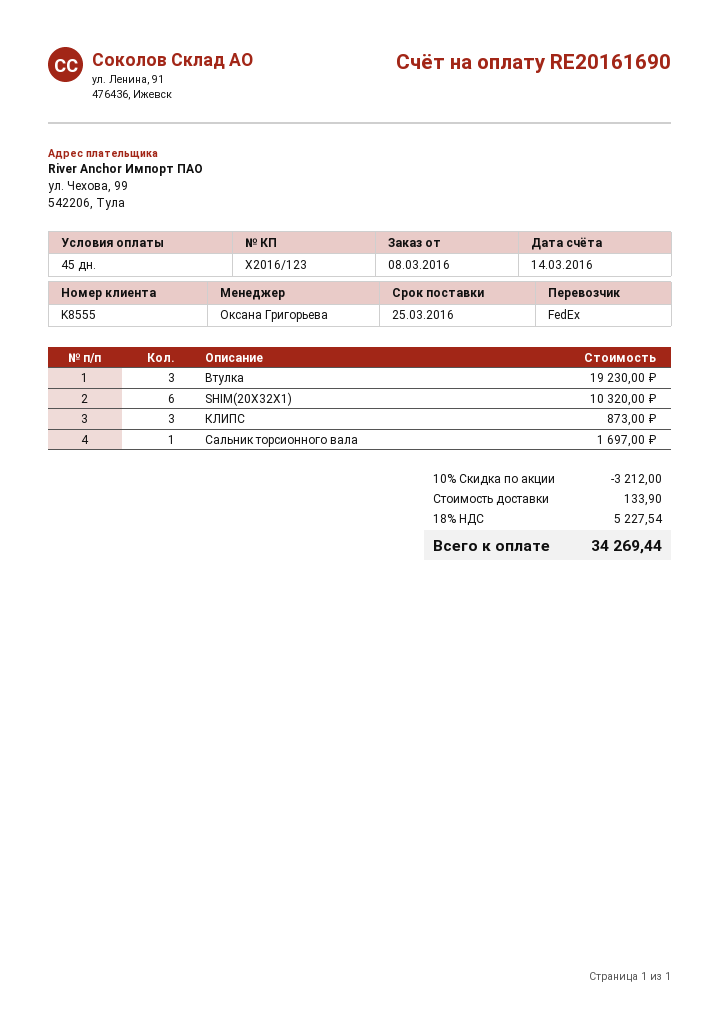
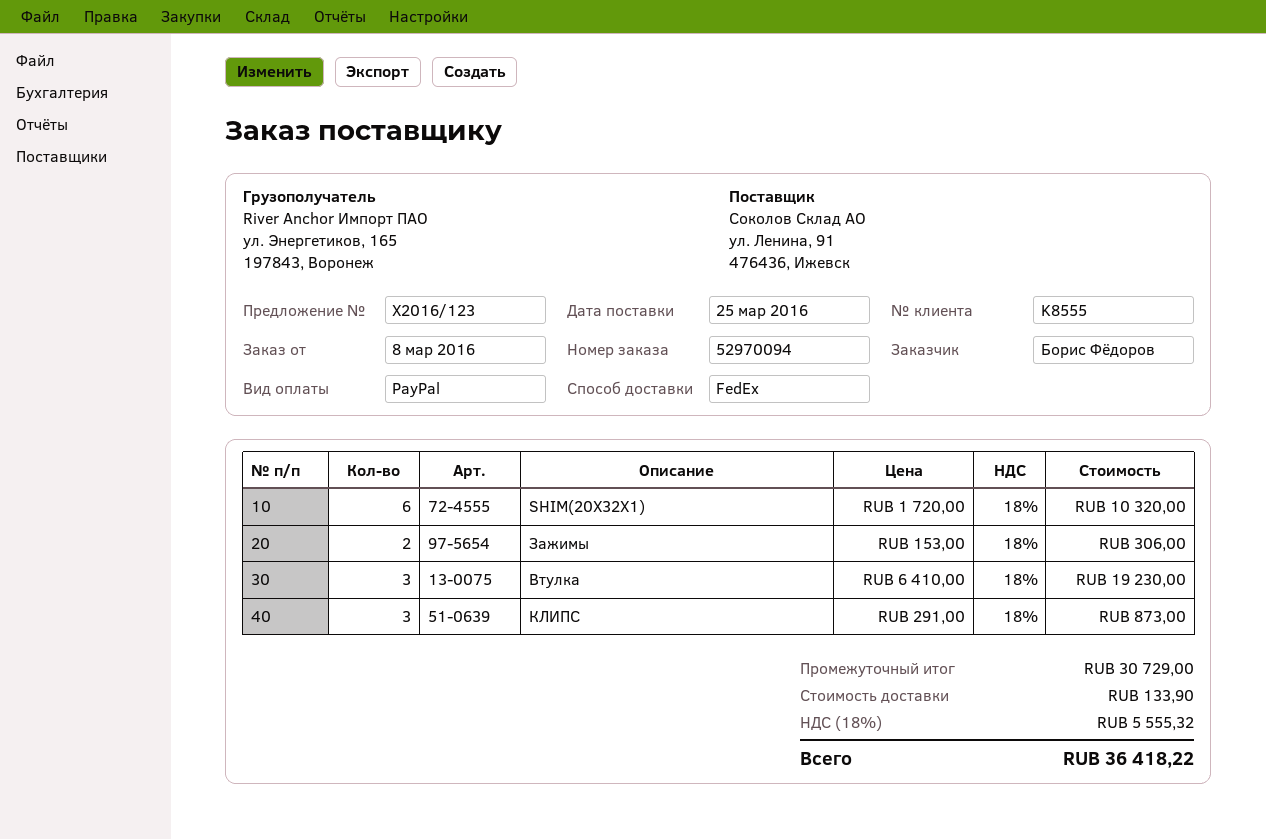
Сальник торсионного вала: 1 for 1697.00 -> none
Зажимы: none -> 2 for 306.00
discount: 10% = 3212.00 -> none
tax: 18% = 5227.54 -> 18% = 5555.32
total: 34269.44 -> 36418.22

